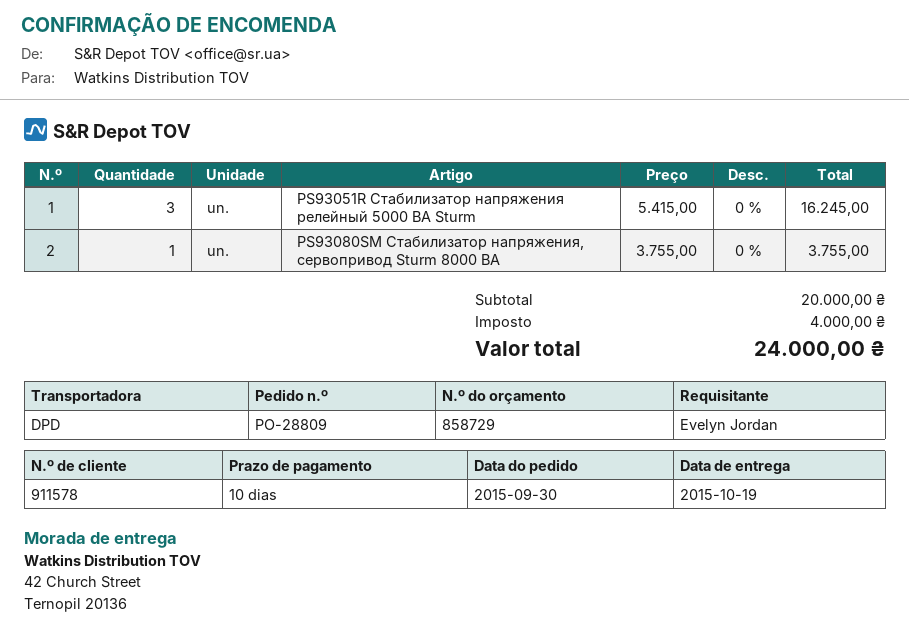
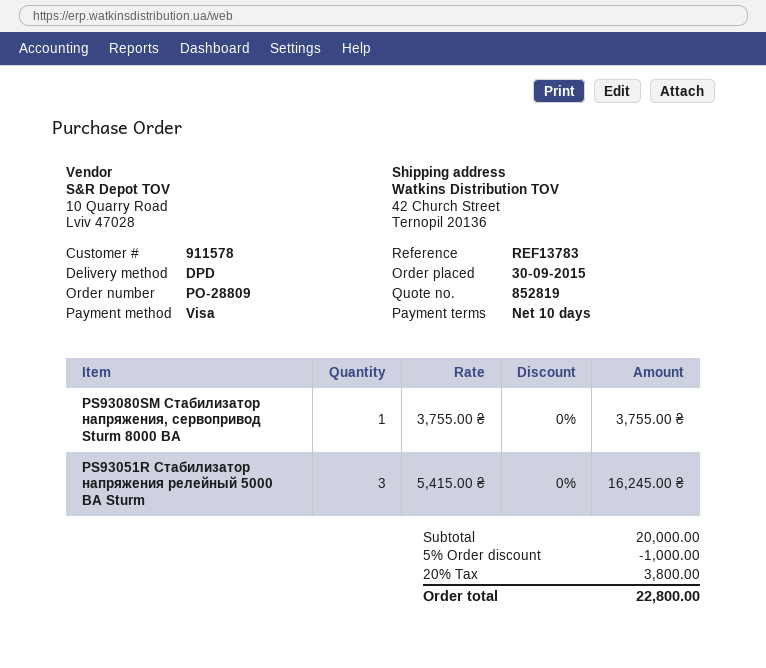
quote number: 858729 -> 852819
discount: none -> 5% = 1000.00
tax: 4000.00 -> 3800.00
total: 24000.00 -> 22800.00

